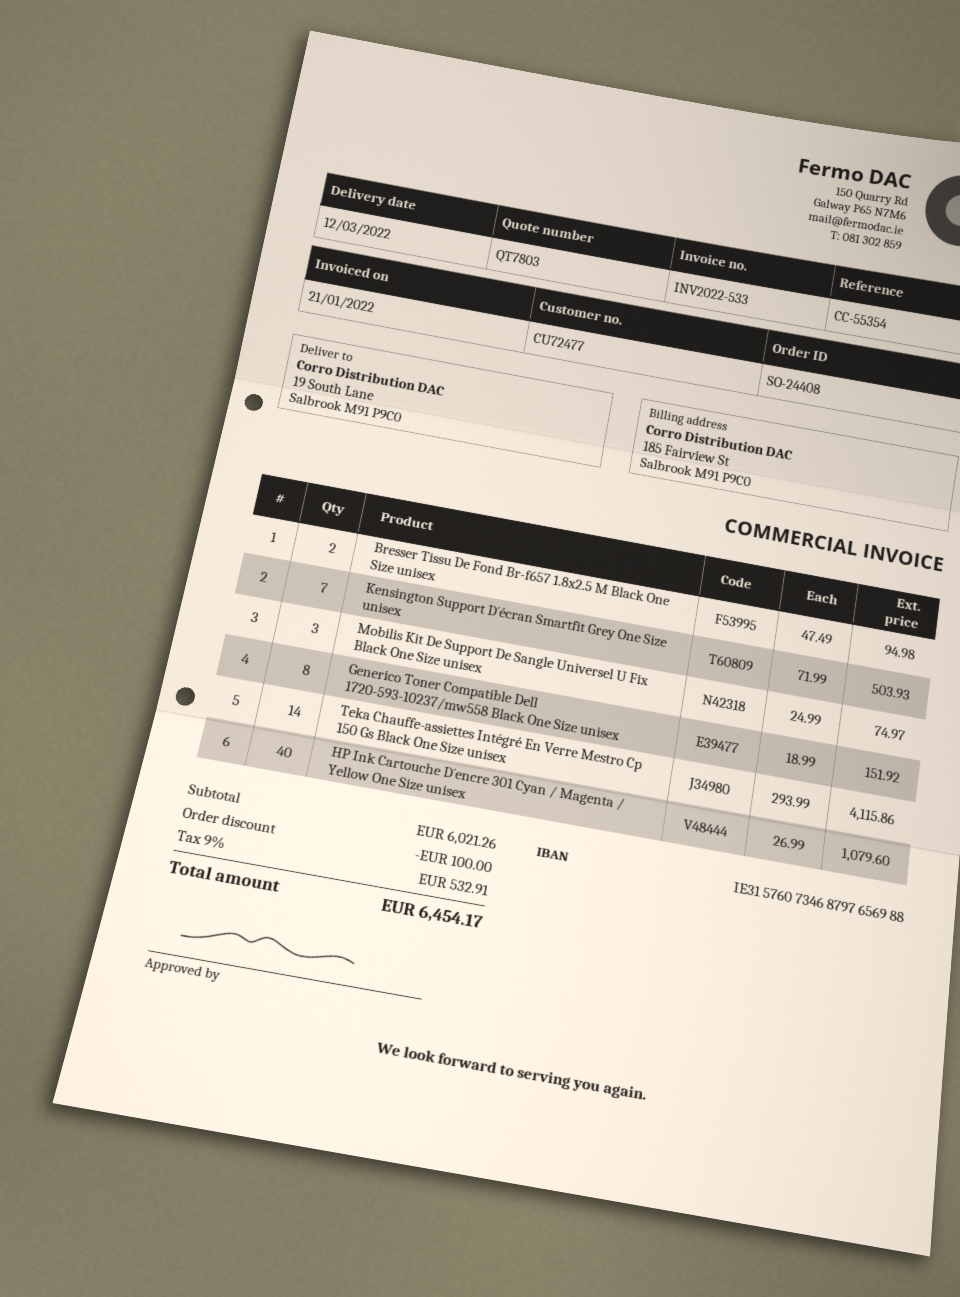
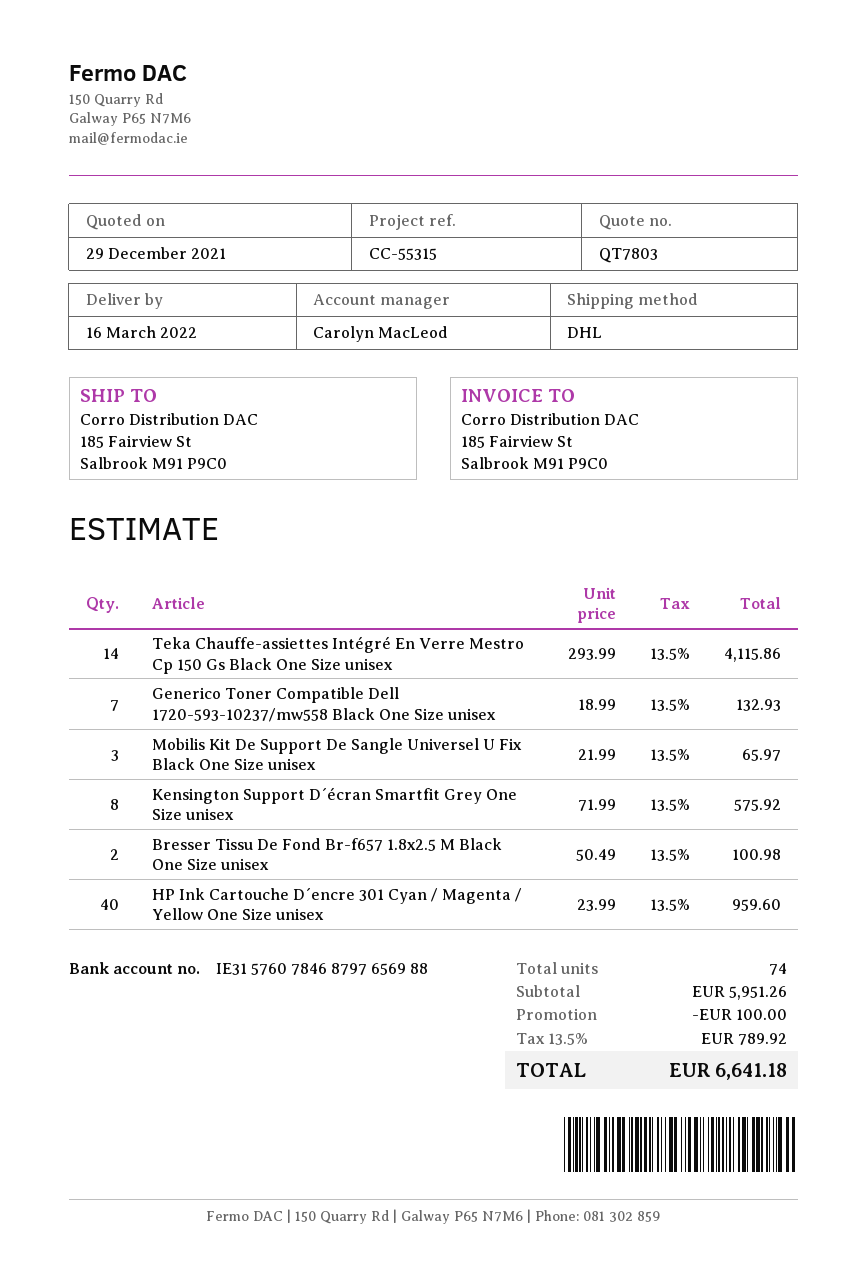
delivery date: 2022-03-12 -> 2022-03-16
reference: CC-55354 -> CC-55315
bank account: IE31576073468797656988 -> IE31576078468797656988
ship to: 19 South Lane, Salbrook M91 P9C0 -> 185 Fairview St, Salbrook M91 P9C0
Bresser Tissu De Fond Br-f657 1.8x2.5 M Black One Size unisex: 2 x 47.49 = 94.98 -> 2 x 50.49 = 100.98
Kensington Support D´écran Smartfit Grey One Size unisex: 7 x 71.99 = 503.93 -> 8 x 71.99 = 575.92
Mobilis Kit De Support De Sangle Universel U Fix Black One Size unisex: 3 x 24.99 = 74.97 -> 3 x 21.99 = 65.97
Generico Toner Compatible Dell 1720-593-10237/mw558 Black One Size unisex: 8 x 18.99 = 151.92 -> 7 x 18.99 = 132.93
HP Ink Cartouche D´encre 301 Cyan / Magenta / Yellow One Size unisex: 40 x 26.99 = 1079.60 -> 40 x 23.99 = 959.60
subtotal: 6021.26 -> 5951.26
tax: 9% = 532.91 -> 13.5% = 789.92
total: 6454.17 -> 6641.18

